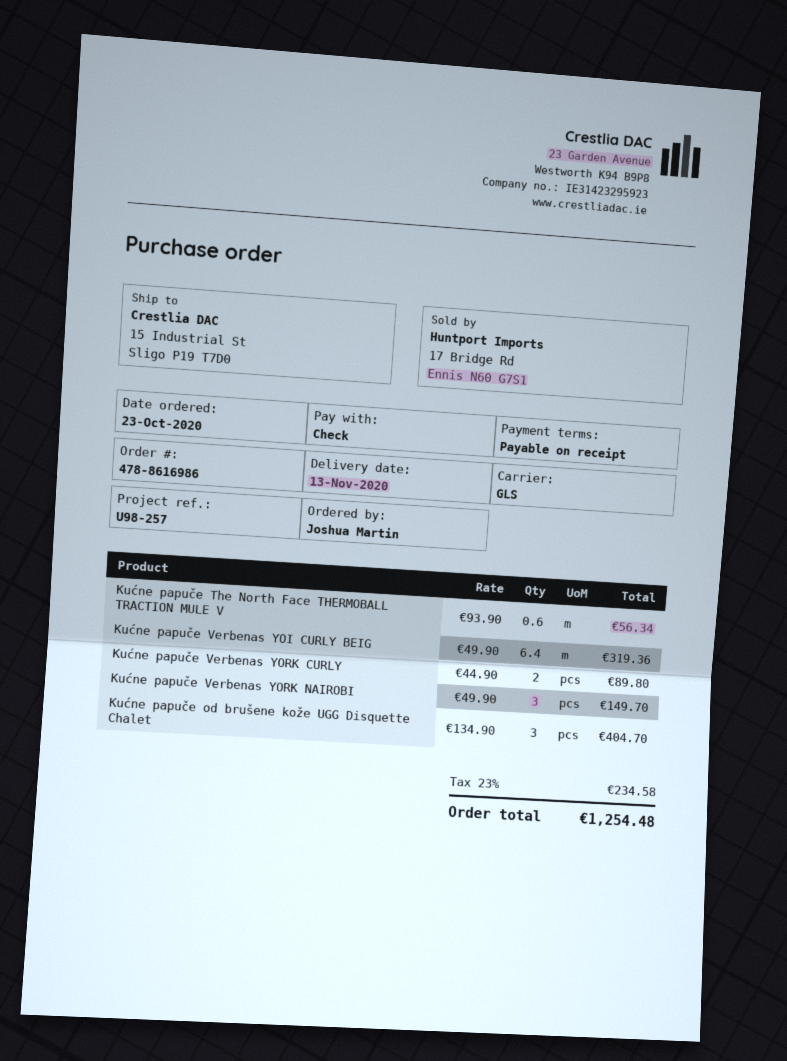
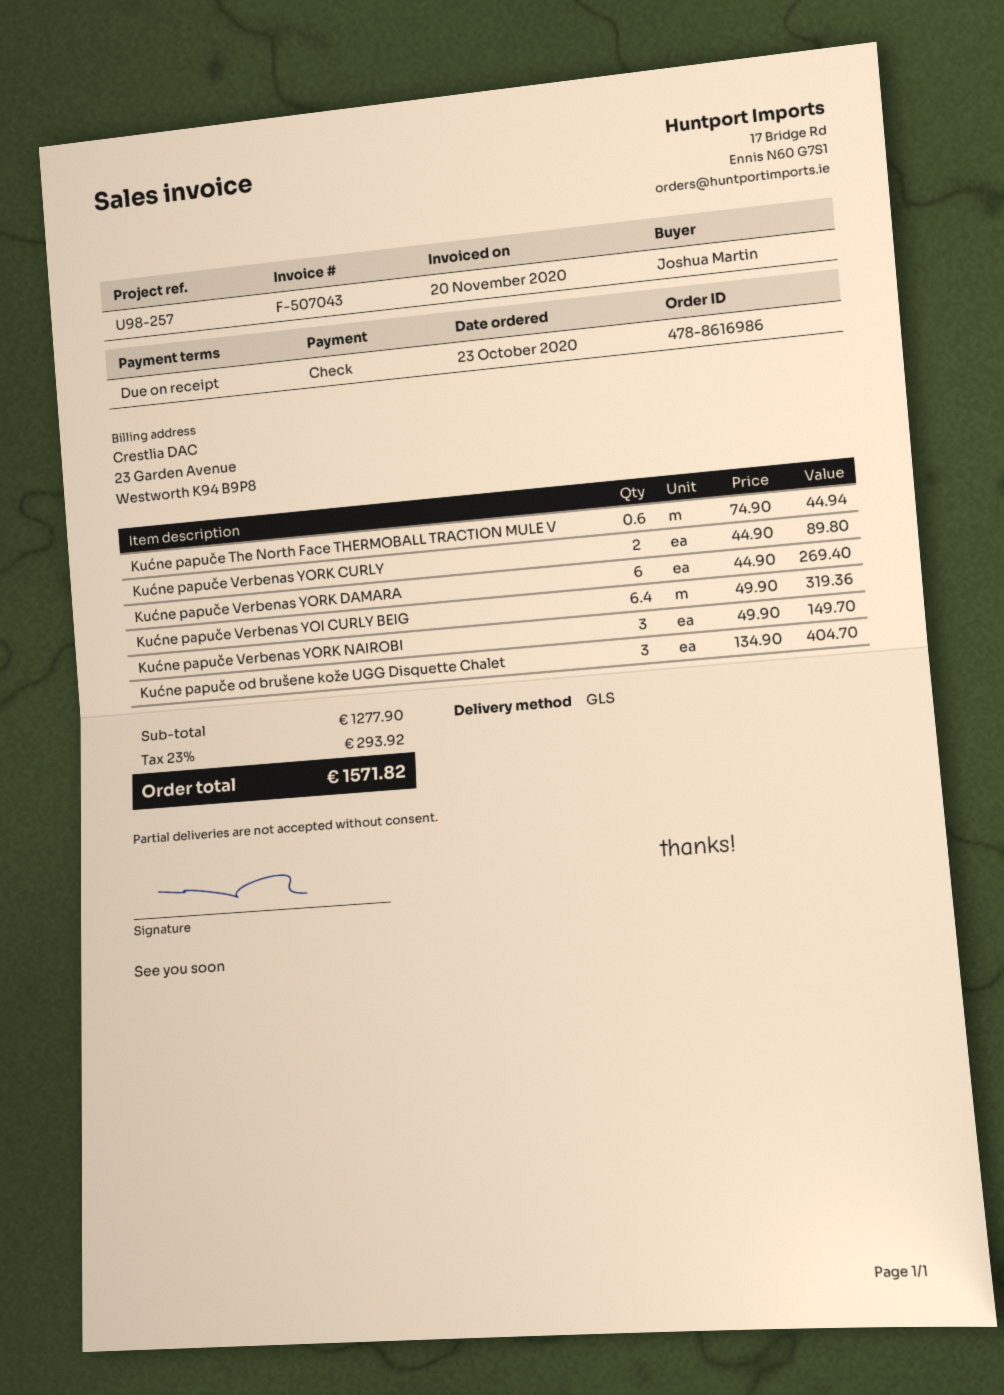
Kućne papuče The North Face THERMOBALL TRACTION MULE V: 0.6 x 93.90 = 56.34 -> 0.6 x 74.90 = 44.94
Kućne papuče Verbenas YORK DAMARA: none -> 6 x 44.90 = 269.40
tax: 23% = 234.58 -> 23% = 293.92
total: 1254.48 -> 1571.82

